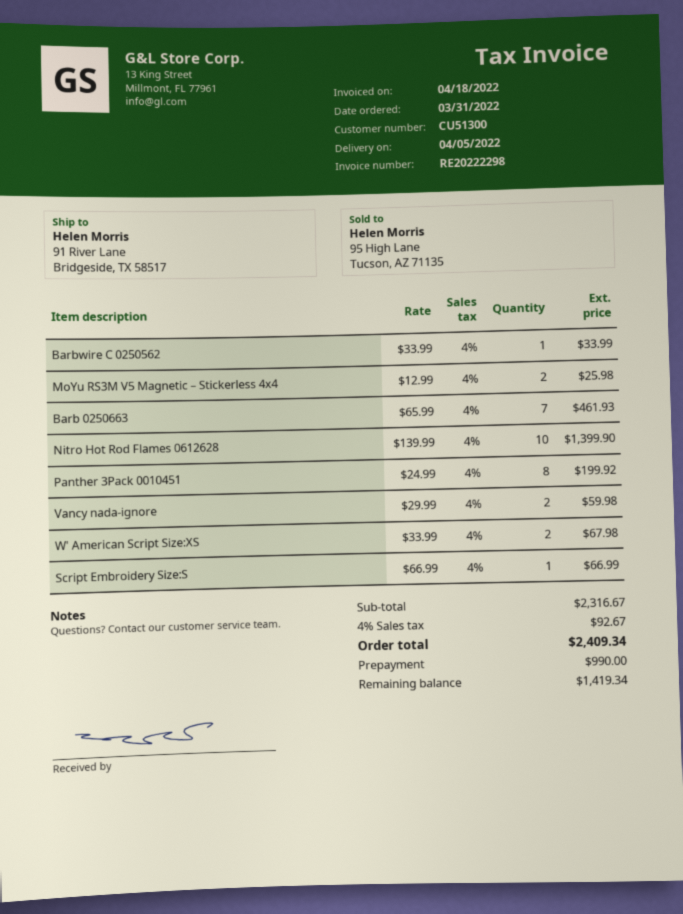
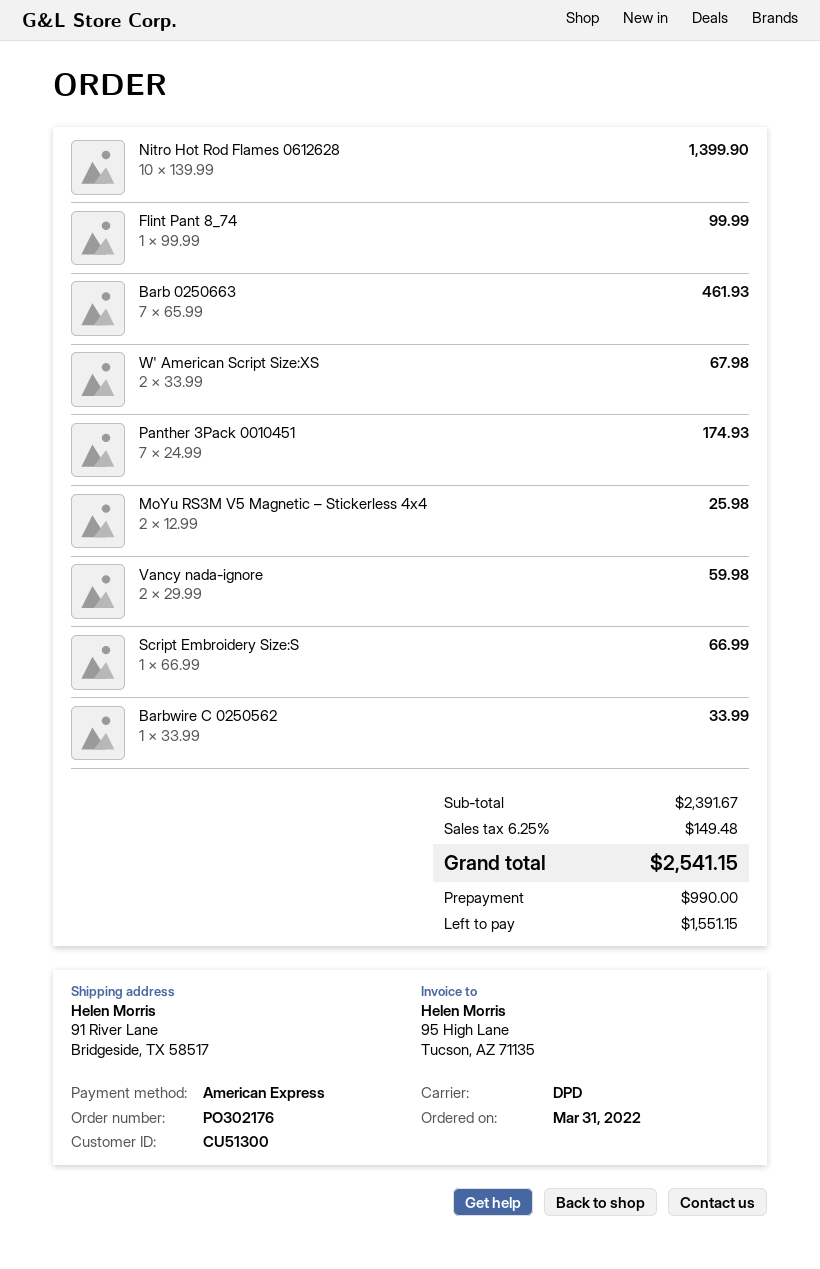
Panther 3Pack 0010451: 8 x 24.99 = 199.92 -> 7 x 24.99 = 174.93
Flint Pant 8_74: none -> 1 x 99.99 = 99.99
subtotal: 2316.67 -> 2391.67
tax: 4% = 92.67 -> 6.25% = 149.48
total: 2409.34 -> 2541.15
balance: 1419.34 -> 1551.15

